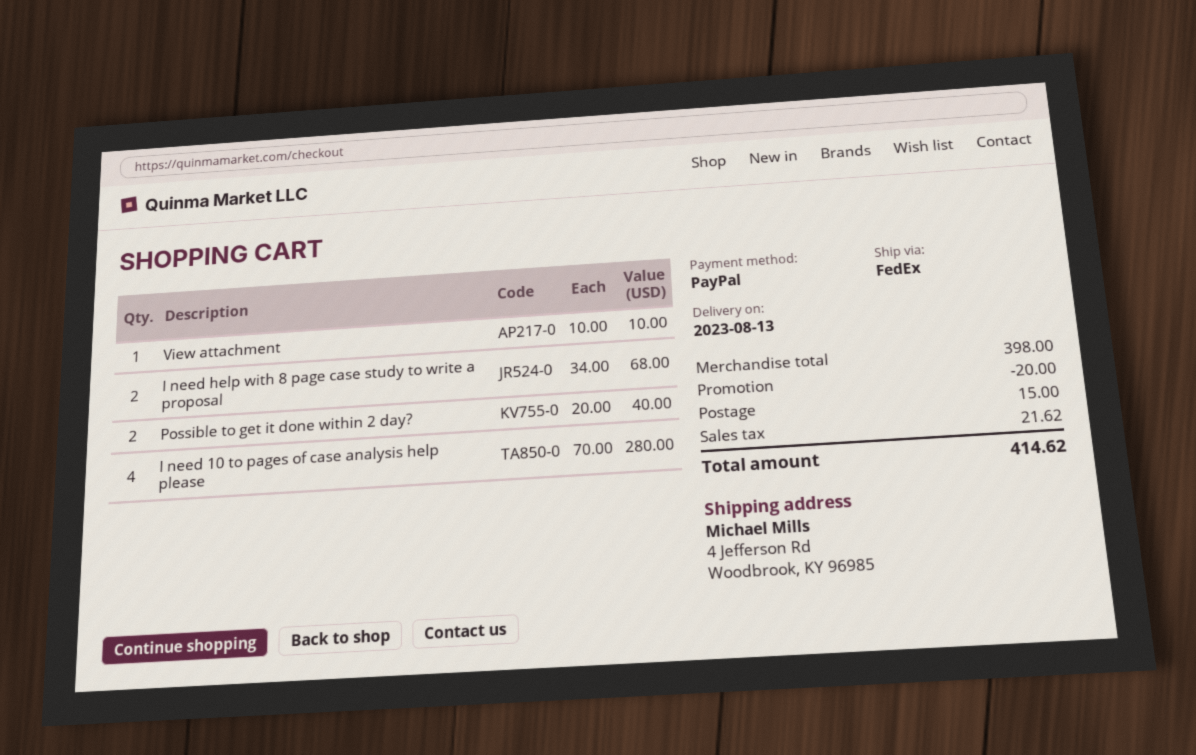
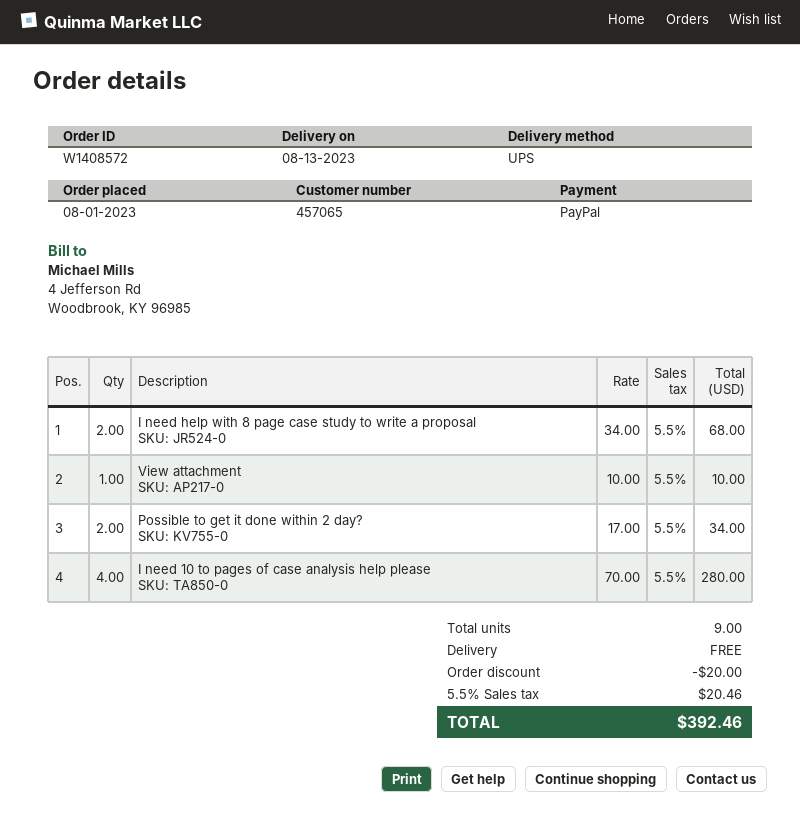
shipping method: FedEx -> UPS
Possible to get it done within 2 day?: 2 x 20.00 = 40.00 -> 2 x 17.00 = 34.00
shipping: 15.00 -> 0.00
tax: 21.62 -> 20.46
total: 414.62 -> 392.46

